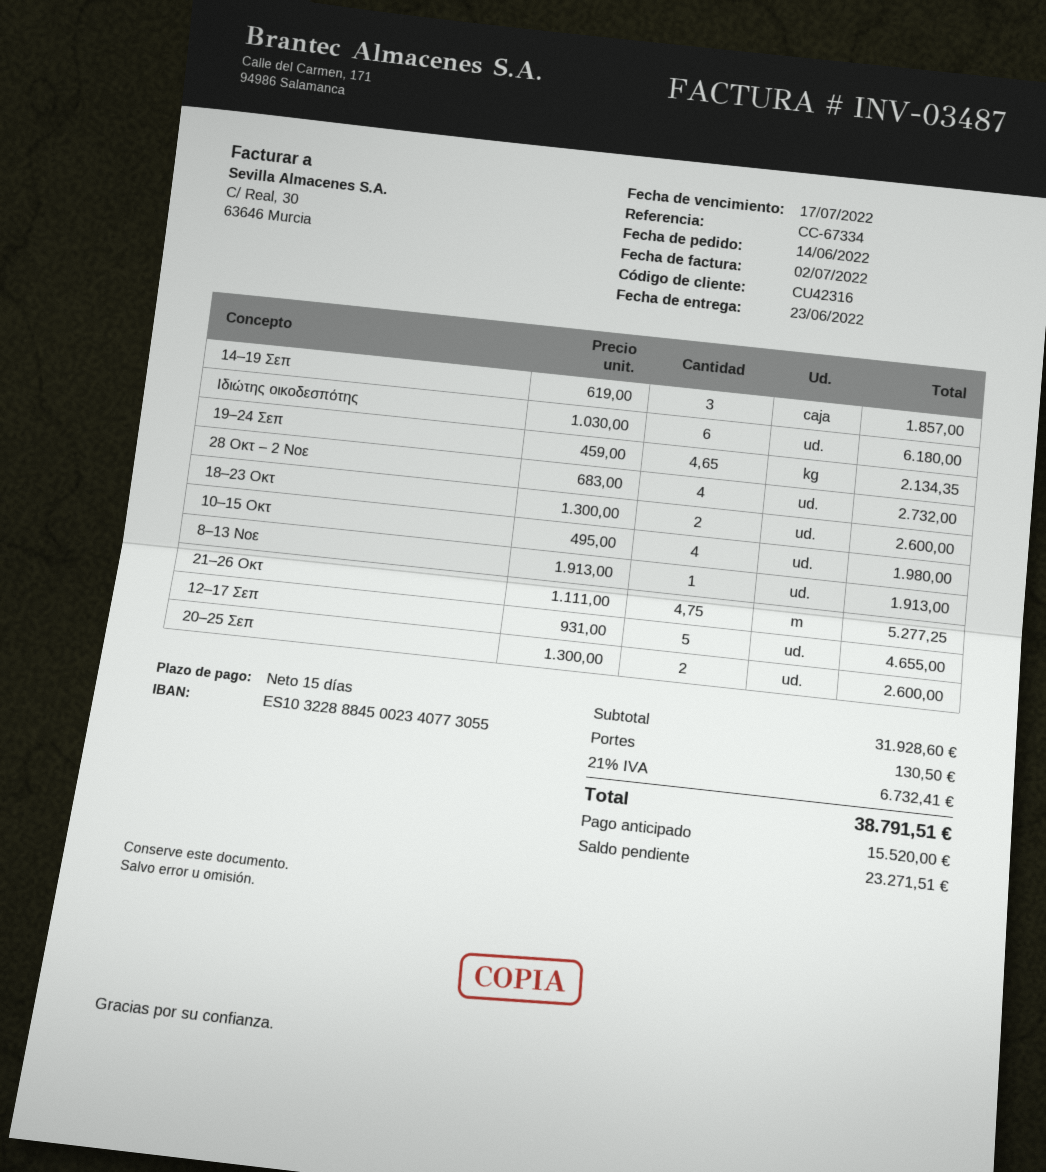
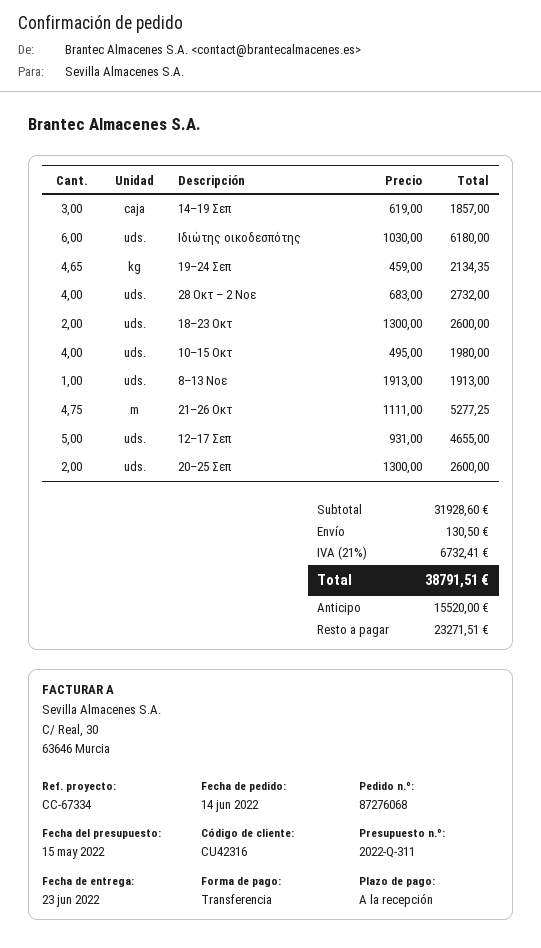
payment terms: 15 days -> on receipt

